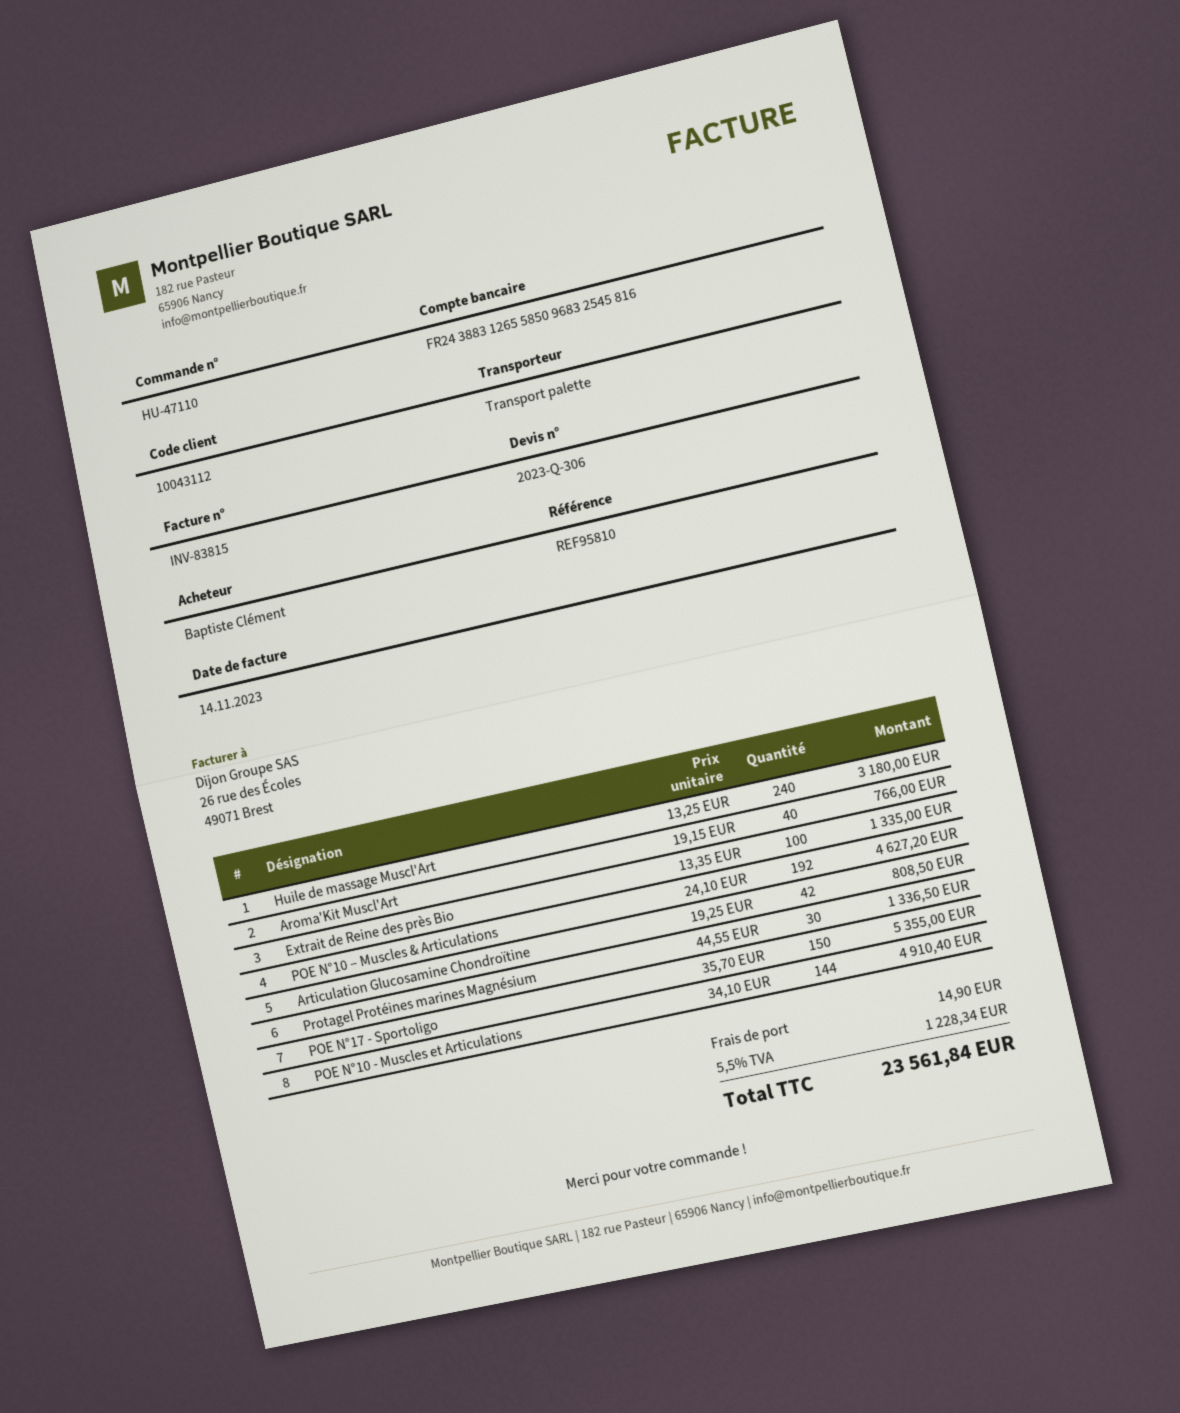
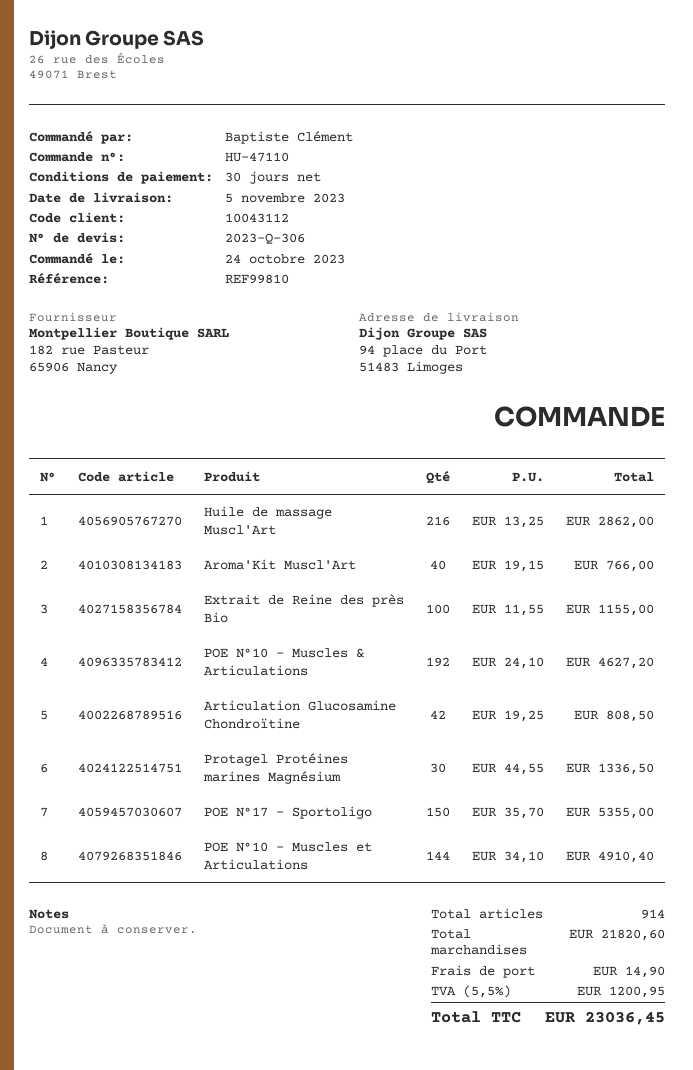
reference: REF95810 -> REF99810
Huile de massage Muscl'Art: 240 x 13.25 = 3180.00 -> 216 x 13.25 = 2862.00
Extrait de Reine des près Bio: 100 x 13.35 = 1335.00 -> 100 x 11.55 = 1155.00
tax: 5.5% = 1228.34 -> 5.5% = 1200.95
total: 23561.84 -> 23036.45

